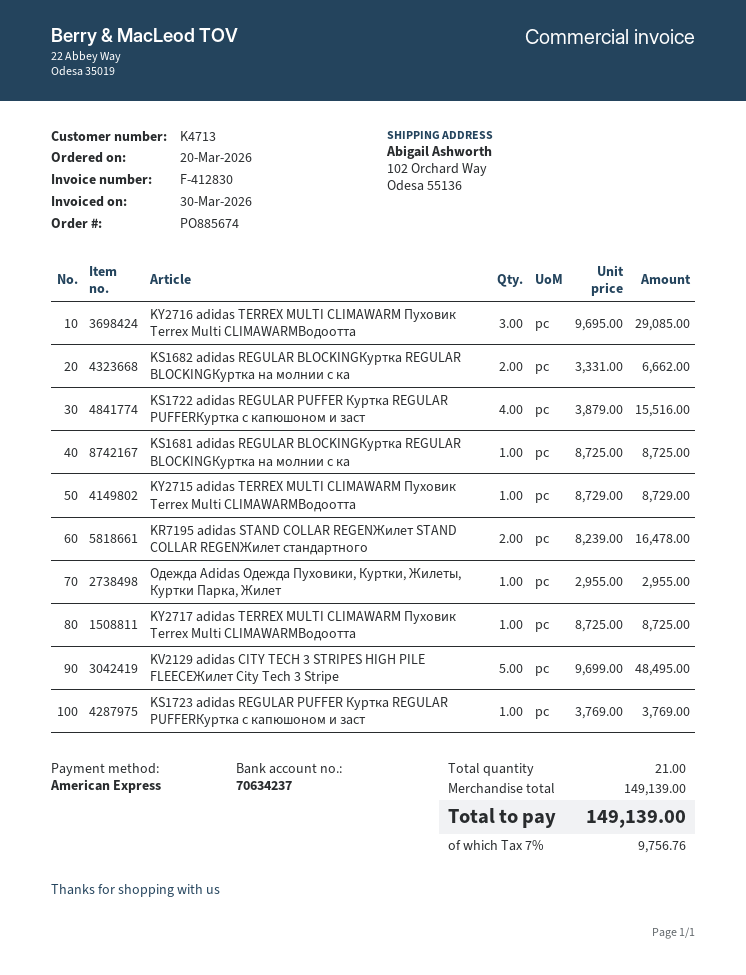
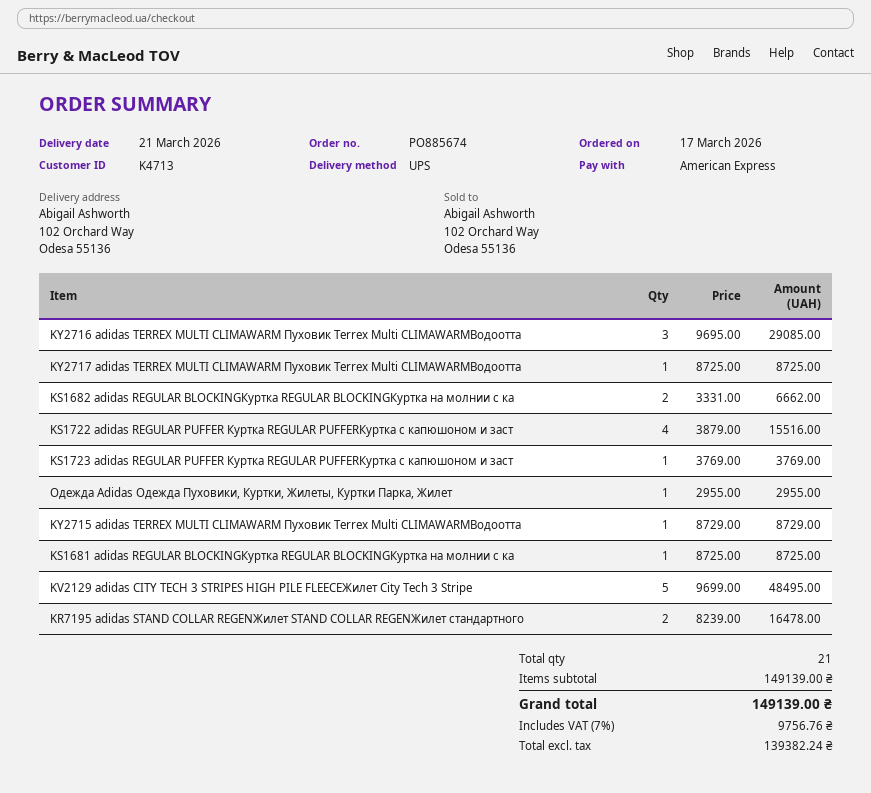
order date: 2026-03-20 -> 2026-03-17

